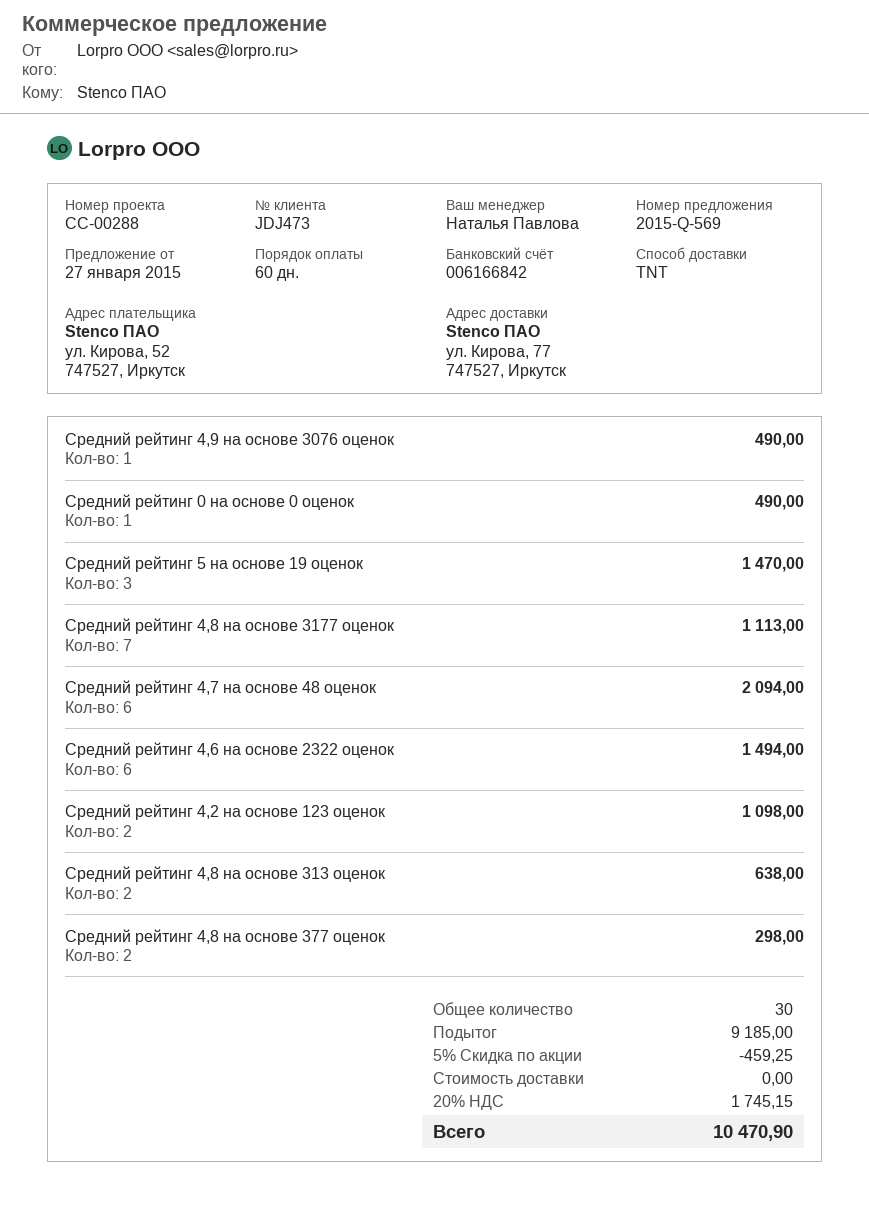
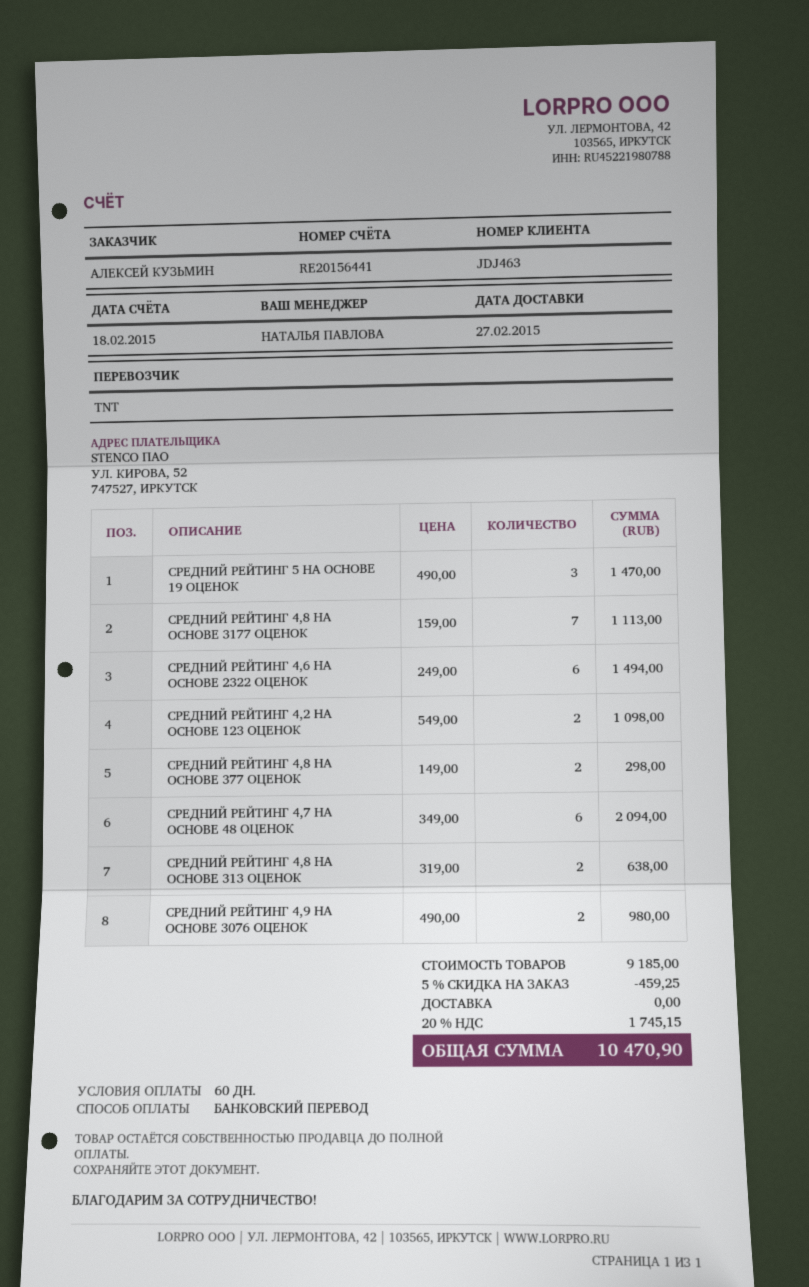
customer number: JDJ473 -> JDJ463
Средний рейтинг 4,9 на основе 3076 оценок: 1 for 490.00 -> 2 for 980.00
Средний рейтинг 0 на основе 0 оценок: 1 for 490.00 -> none

